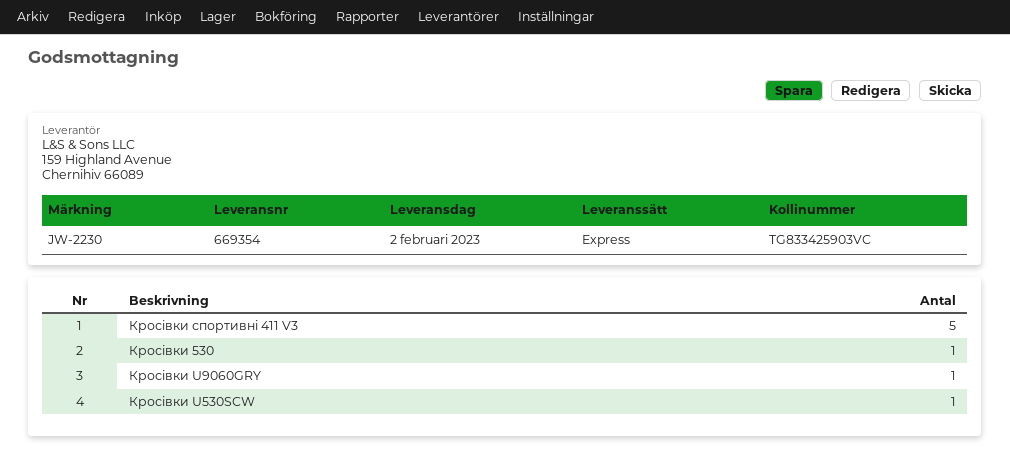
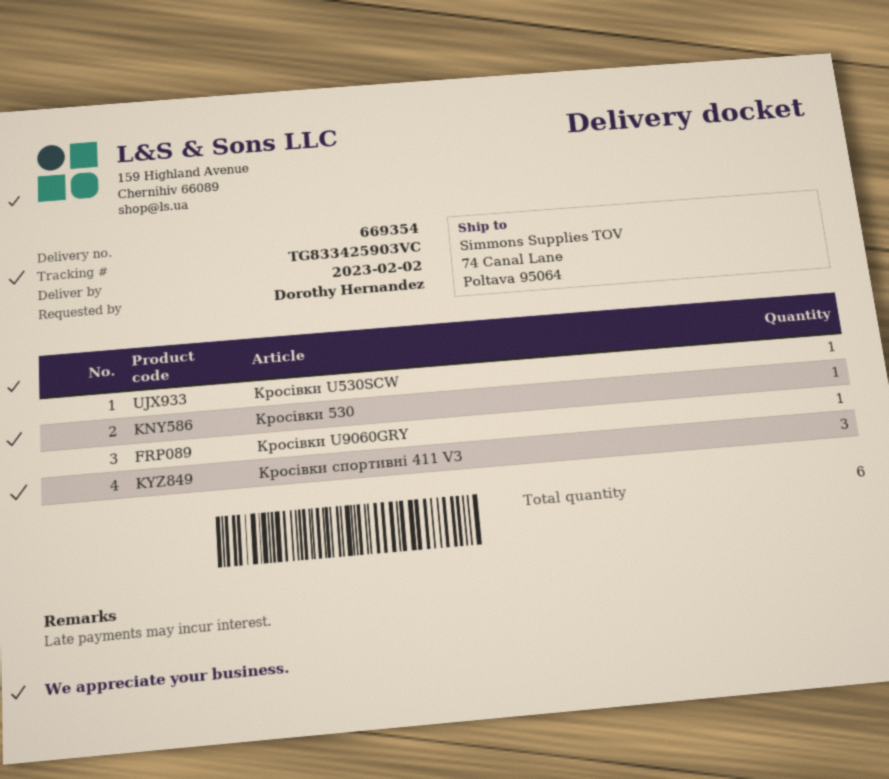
Кросівки спортивні 411 V3: 5 -> 3

